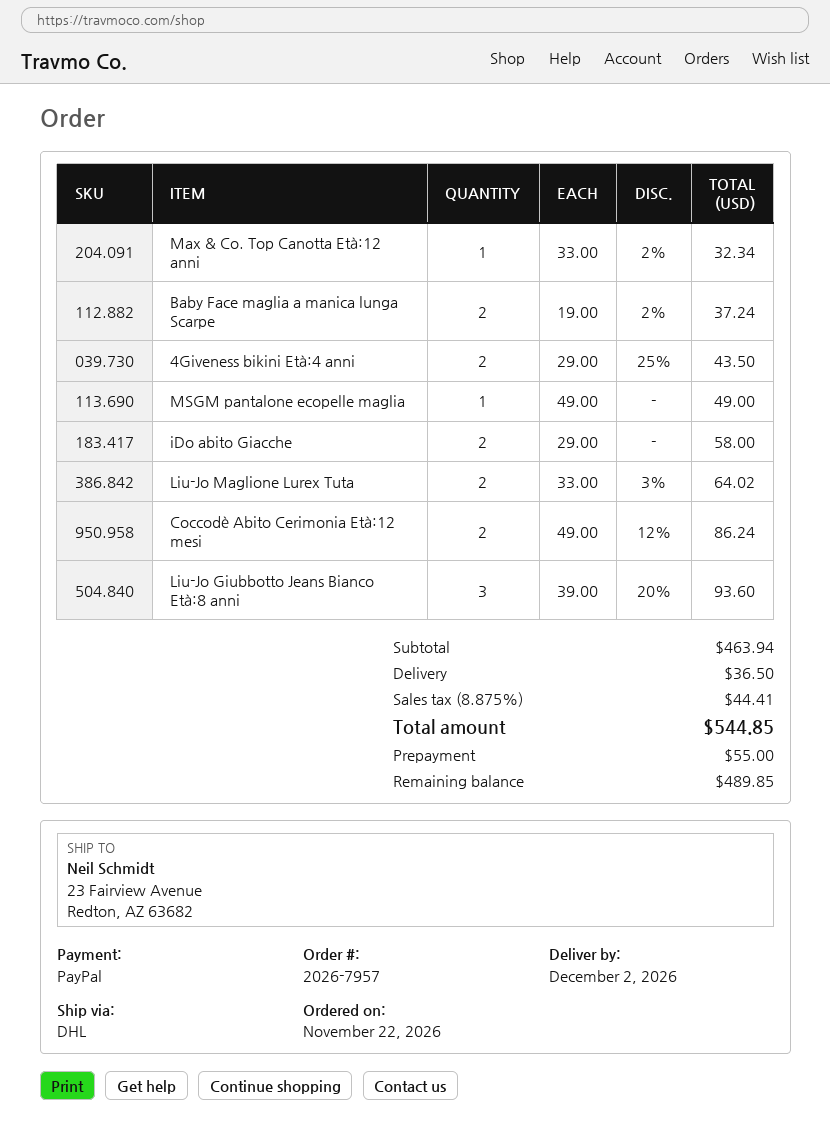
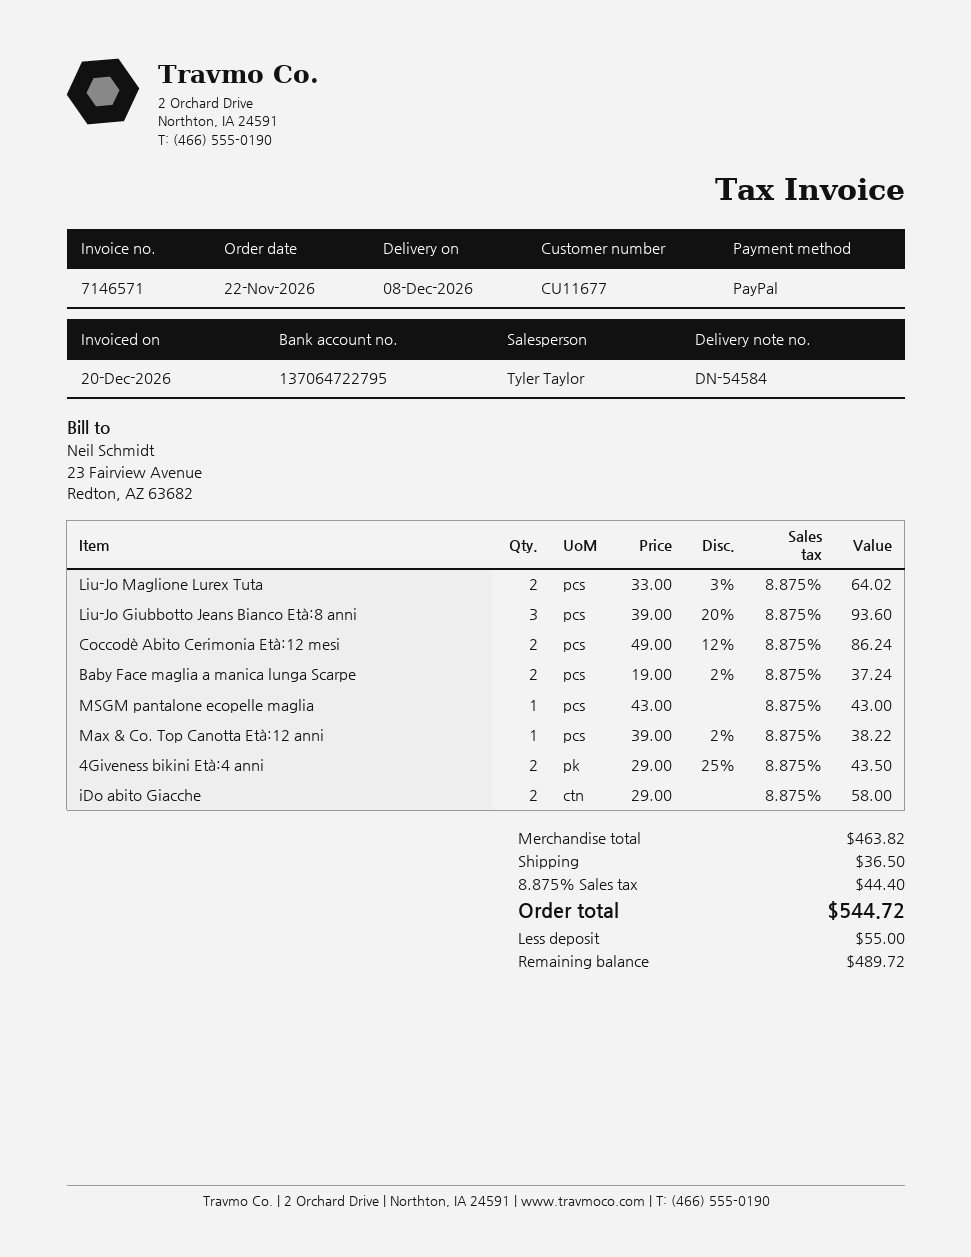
delivery date: 2026-12-02 -> 2026-12-08
Max & Co. Top Canotta Età:12 anni: 1 x 33.00 - 2% = 32.34 -> 1 x 39.00 - 2% = 38.22
MSGM pantalone ecopelle maglia: 1 x 49.00 = 49.00 -> 1 x 43.00 = 43.00
subtotal: 463.94 -> 463.82
tax: 8.875% = 44.41 -> 8.875% = 44.40
total: 544.85 -> 544.72
balance: 489.85 -> 489.72

